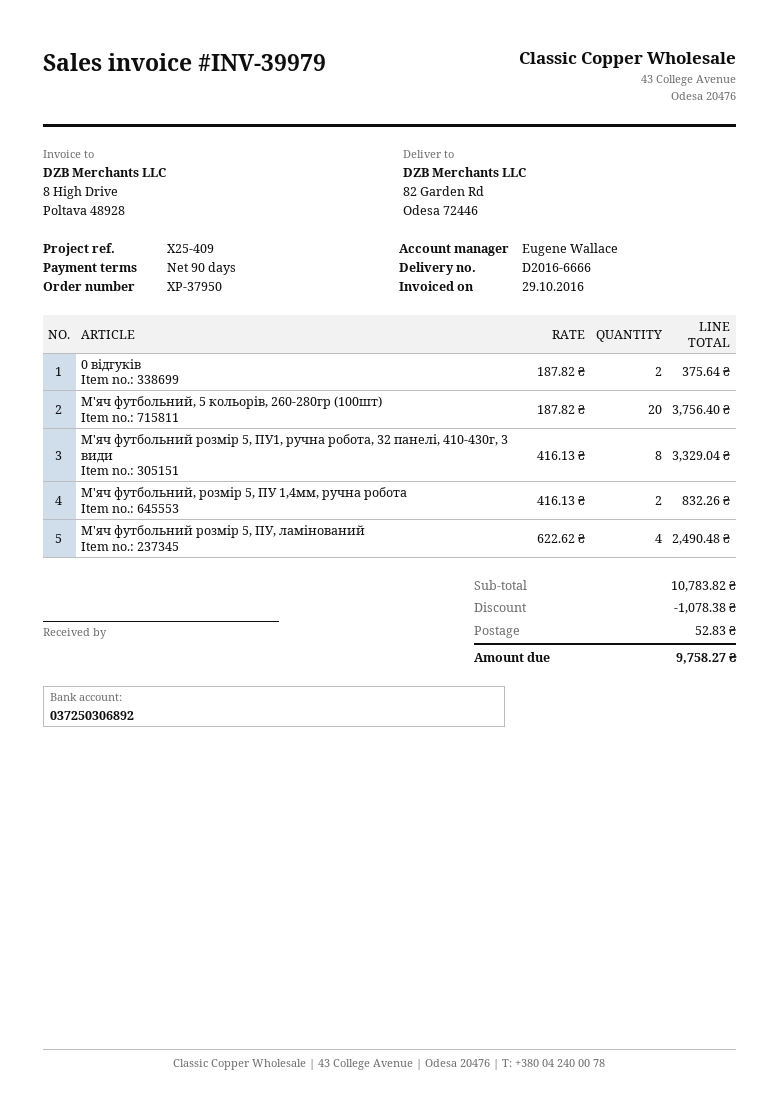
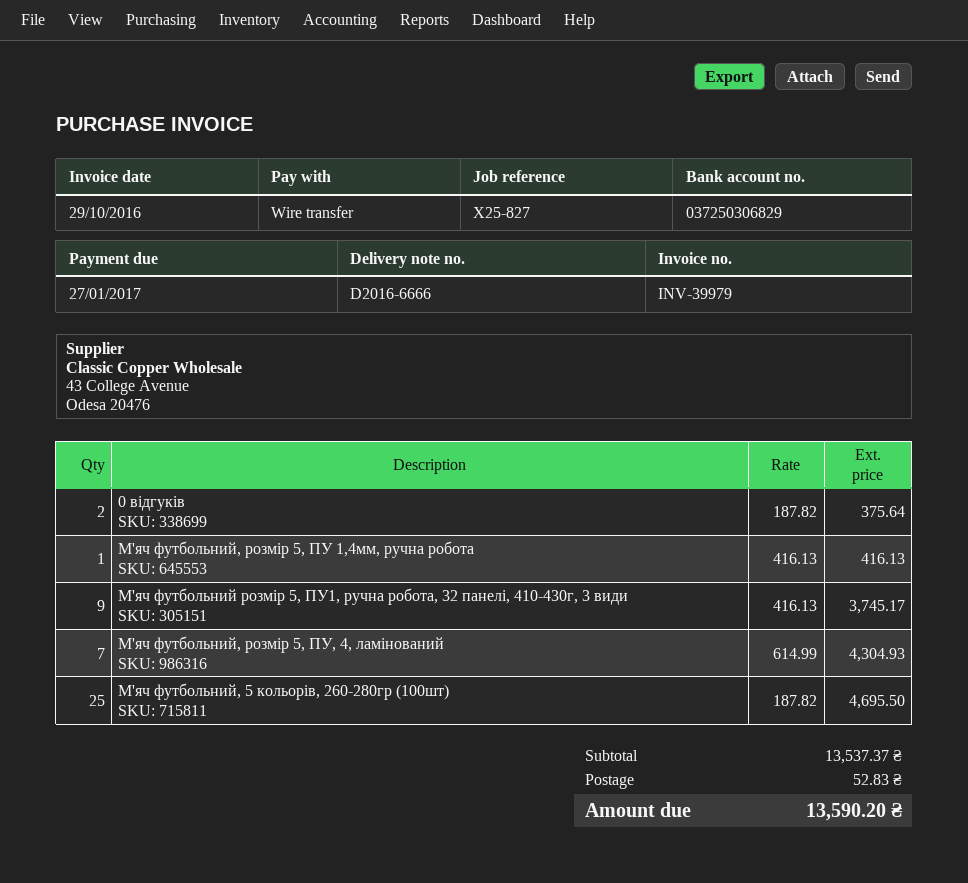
reference: X25-409 -> X25-827
bank account: 037250306892 -> 037250306829
М'яч футбольний, 5 кольорів, 260-280гр (100шт): 20 x 187.82 = 3756.40 -> 25 x 187.82 = 4695.50
М'яч футбольний розмір 5, ПУ1, ручна робота, 32 панелі, 410-430г, 3 види: 8 x 416.13 = 3329.04 -> 9 x 416.13 = 3745.17
М'яч футбольний, розмір 5, ПУ 1,4мм, ручна робота: 2 x 416.13 = 832.26 -> 1 x 416.13 = 416.13
М'яч футбольний розмір 5, ПУ, ламінований: 4 x 622.62 = 2490.48 -> none
М'яч футбольний, розмір 5, ПУ, 4, ламінований: none -> 7 x 614.99 = 4304.93
subtotal: 10783.82 -> 13537.37
discount: 1078.38 -> none
total: 9758.27 -> 13590.20

